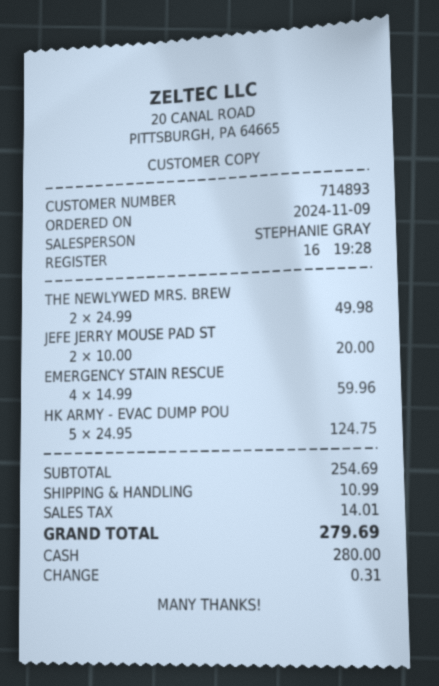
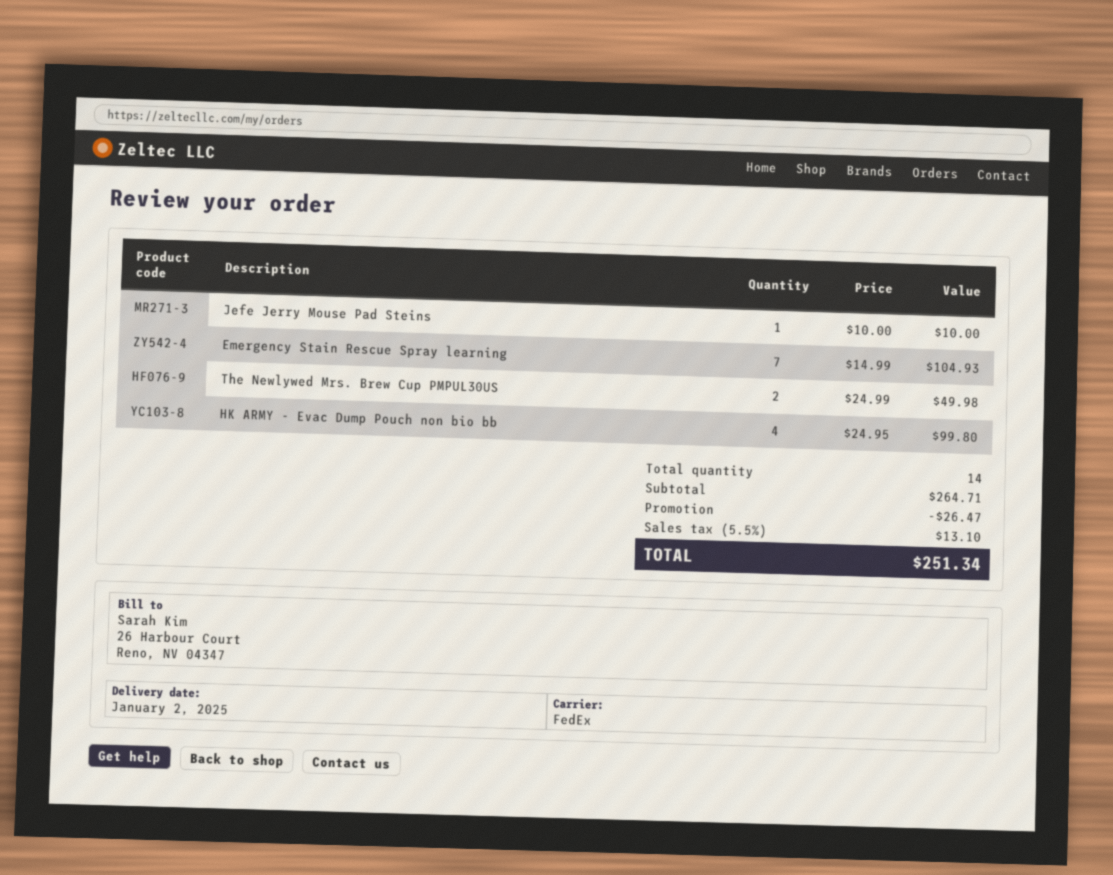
JEFE JERRY MOUSE PAD ST: 2 x 10.00 = 20.00 -> 1 x 10.00 = 10.00
EMERGENCY STAIN RESCUE: 4 x 14.99 = 59.96 -> 7 x 14.99 = 104.93
HK ARMY - EVAC DUMP POU: 5 x 24.95 = 124.75 -> 4 x 24.95 = 99.80
subtotal: 254.69 -> 264.71
discount: none -> 26.47
shipping: 10.99 -> none
tax: 14.01 -> 13.10
total: 279.69 -> 251.34

